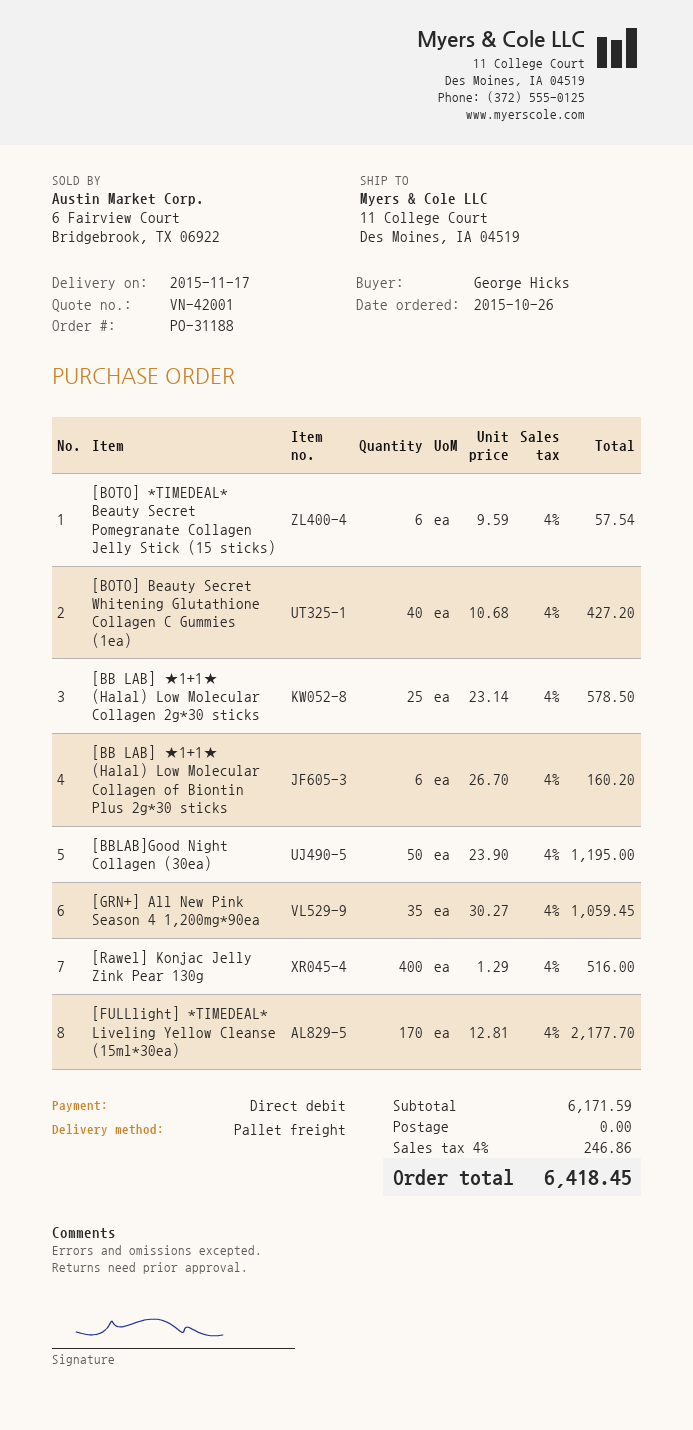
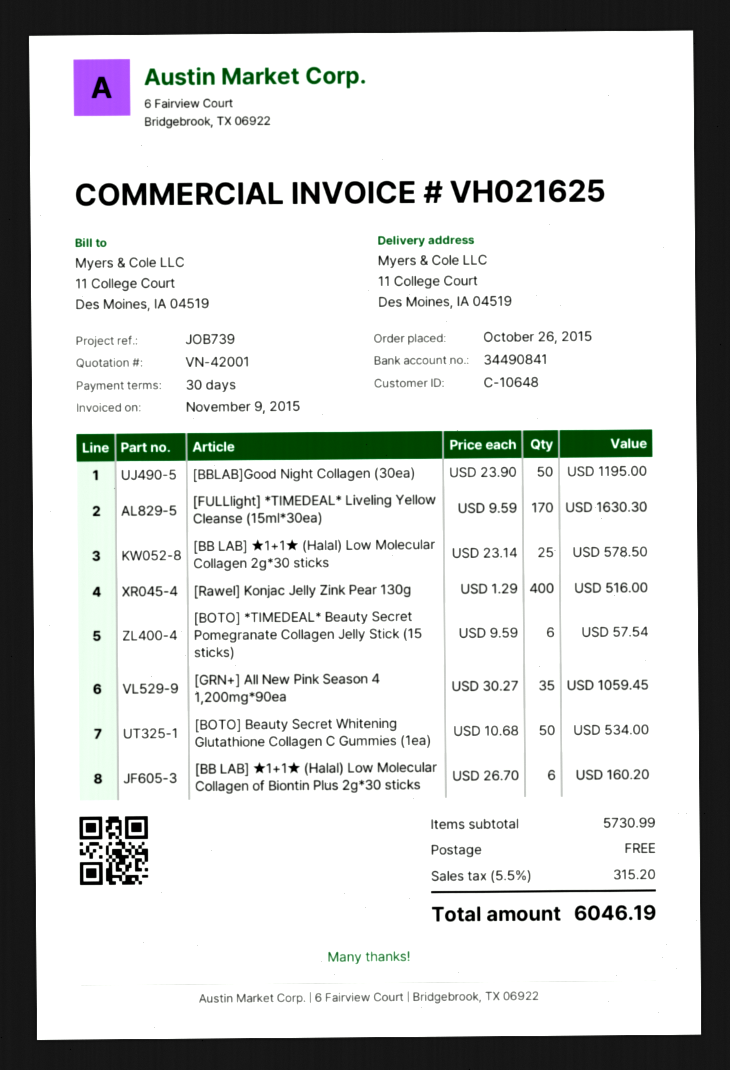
[BOTO] Beauty Secret Whitening Glutathione Collagen C Gummies (1ea): 40 x 10.68 = 427.20 -> 50 x 10.68 = 534.00
[FULLlight] *TIMEDEAL* Liveling Yellow Cleanse (15ml*30ea): 170 x 12.81 = 2177.70 -> 170 x 9.59 = 1630.30
subtotal: 6171.59 -> 5730.99
tax: 4% = 246.86 -> 5.5% = 315.20
total: 6418.45 -> 6046.19

